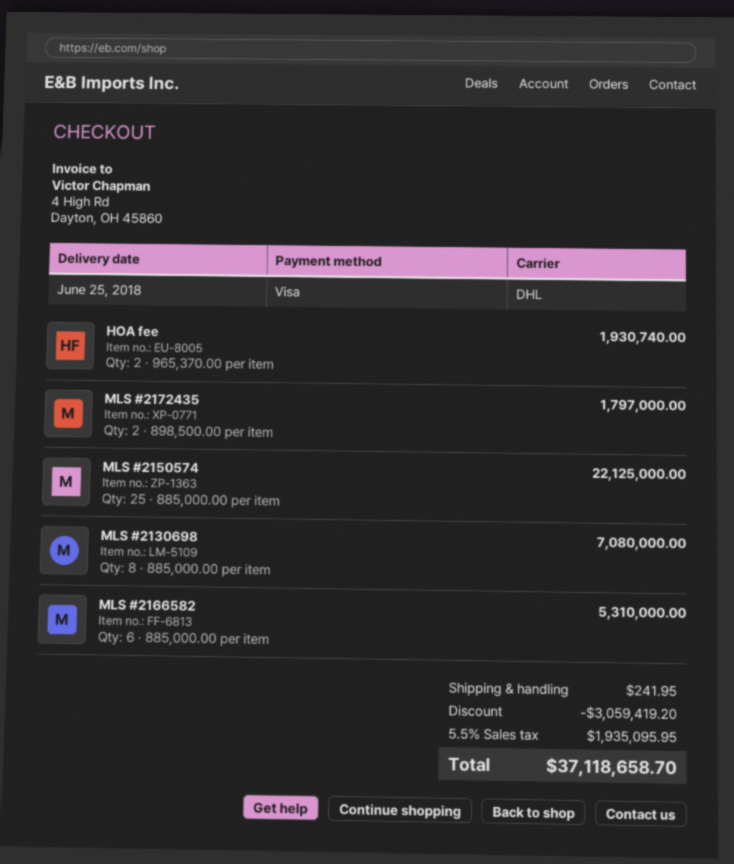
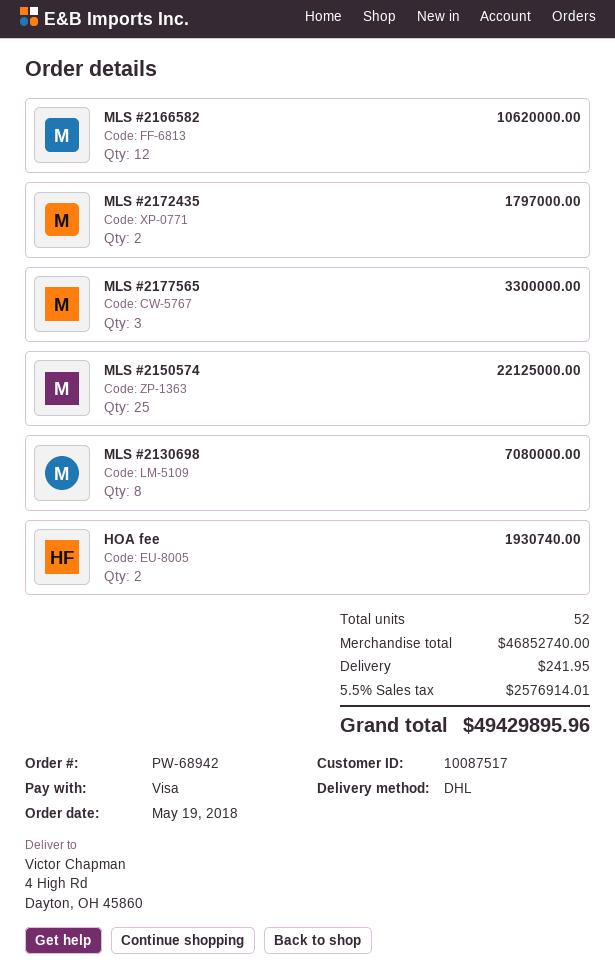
MLS #2166582: 6 for 5310000.00 -> 12 for 10620000.00
MLS #2177565: none -> 3 for 3300000.00
discount: 3059419.20 -> none
tax: 5.5% = 1935095.95 -> 5.5% = 2576914.01
total: 37118658.70 -> 49429895.96

